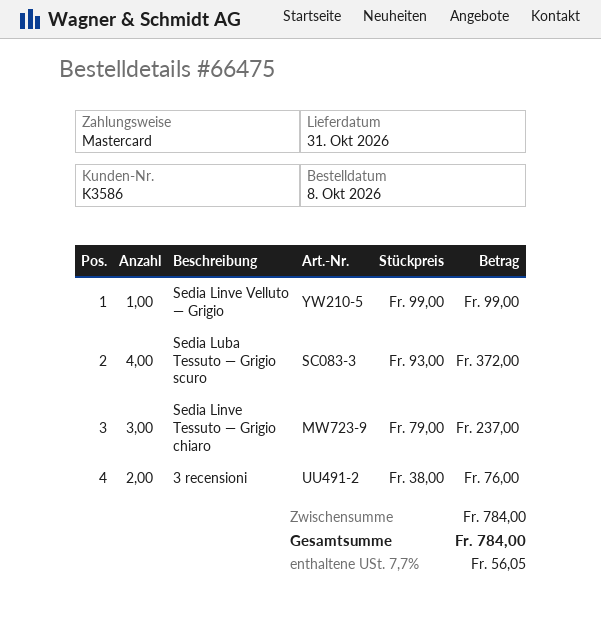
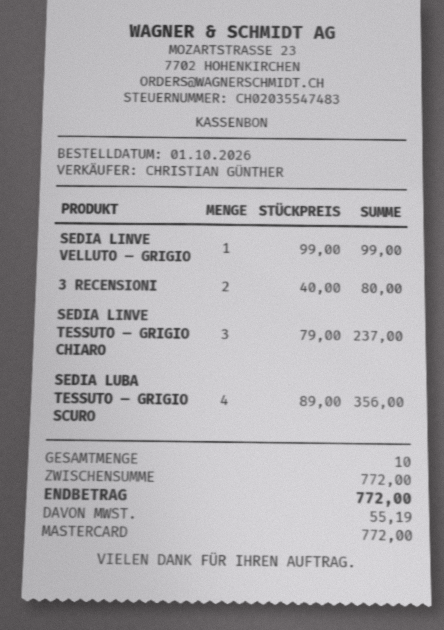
order date: 2026-10-08 -> 2026-10-01
Sedia Luba Tessuto — Grigio scuro: 4 x 93.00 = 372.00 -> 4 x 89.00 = 356.00
3 recensioni: 2 x 38.00 = 76.00 -> 2 x 40.00 = 80.00
subtotal: 784.00 -> 772.00
tax: 56.05 -> 55.19
total: 784.00 -> 772.00

